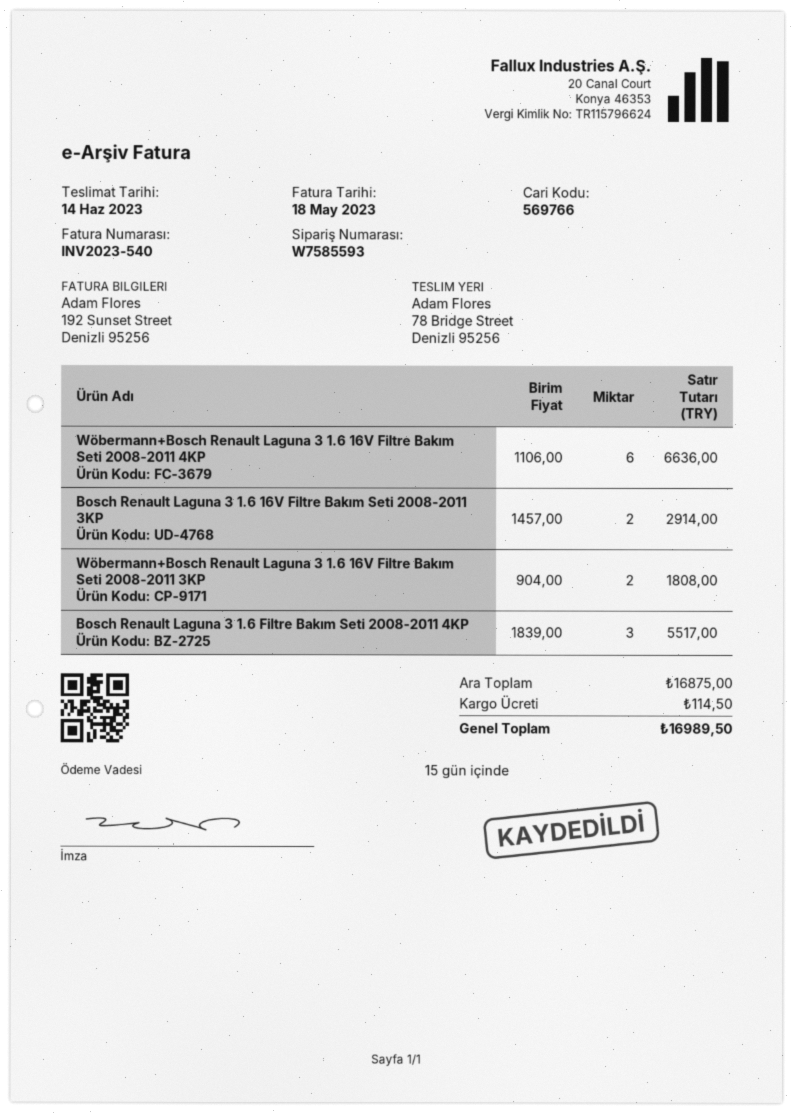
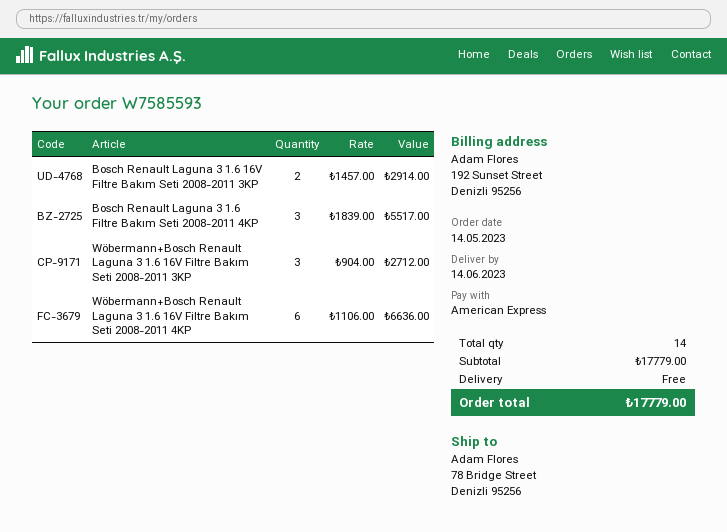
Wöbermann+Bosch Renault Laguna 3 1.6 16V Filtre Bakım Seti 2008-2011 3KP: 2 x 904.00 = 1808.00 -> 3 x 904.00 = 2712.00
subtotal: 16875.00 -> 17779.00
shipping: 114.50 -> 0.00
total: 16989.50 -> 17779.00

